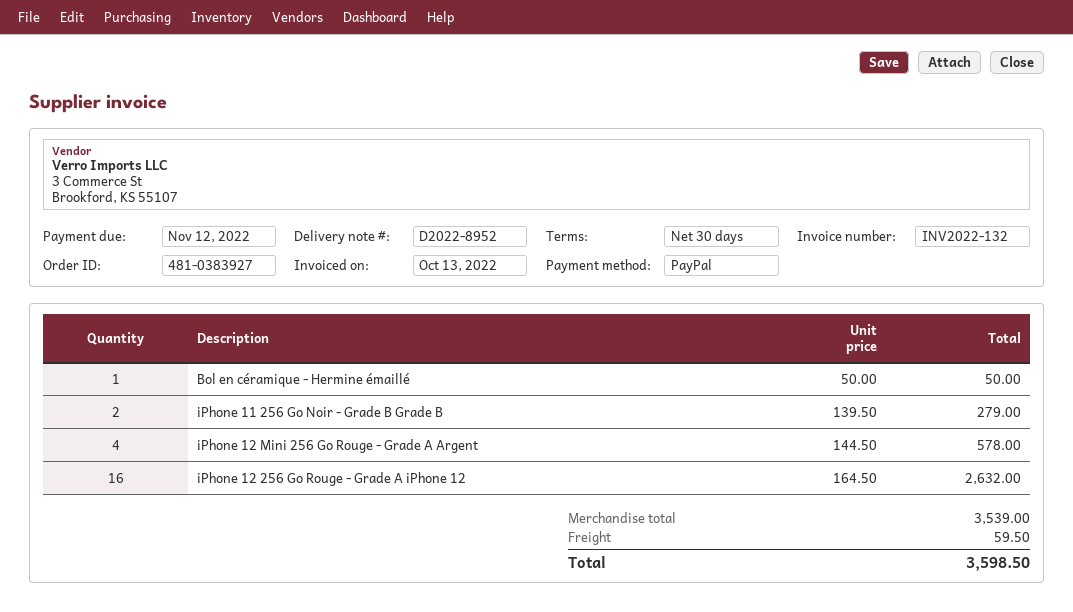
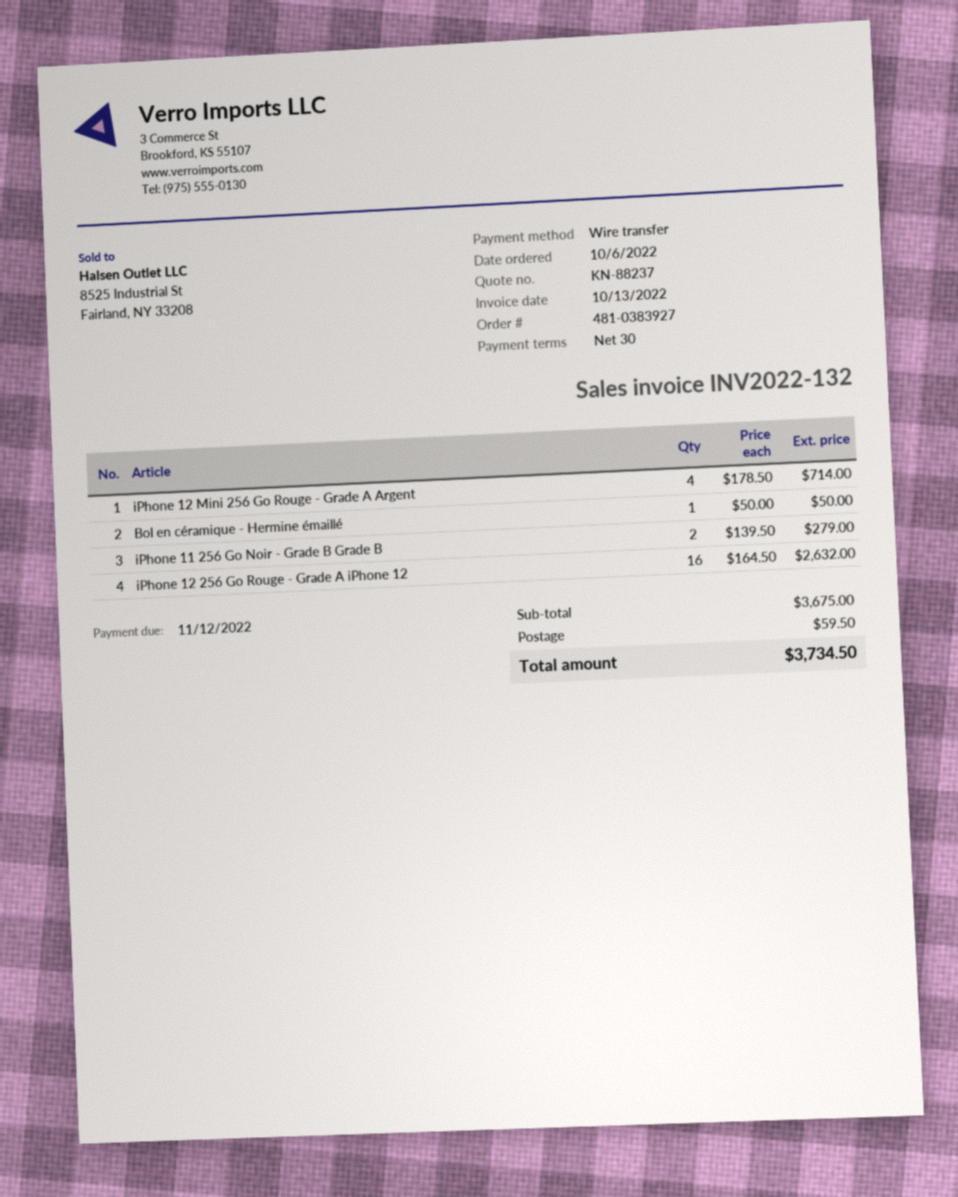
payment method: PayPal -> bank transfer
iPhone 12 Mini 256 Go Rouge - Grade A Argent: 4 x 144.50 = 578.00 -> 4 x 178.50 = 714.00
subtotal: 3539.00 -> 3675.00
total: 3598.50 -> 3734.50

